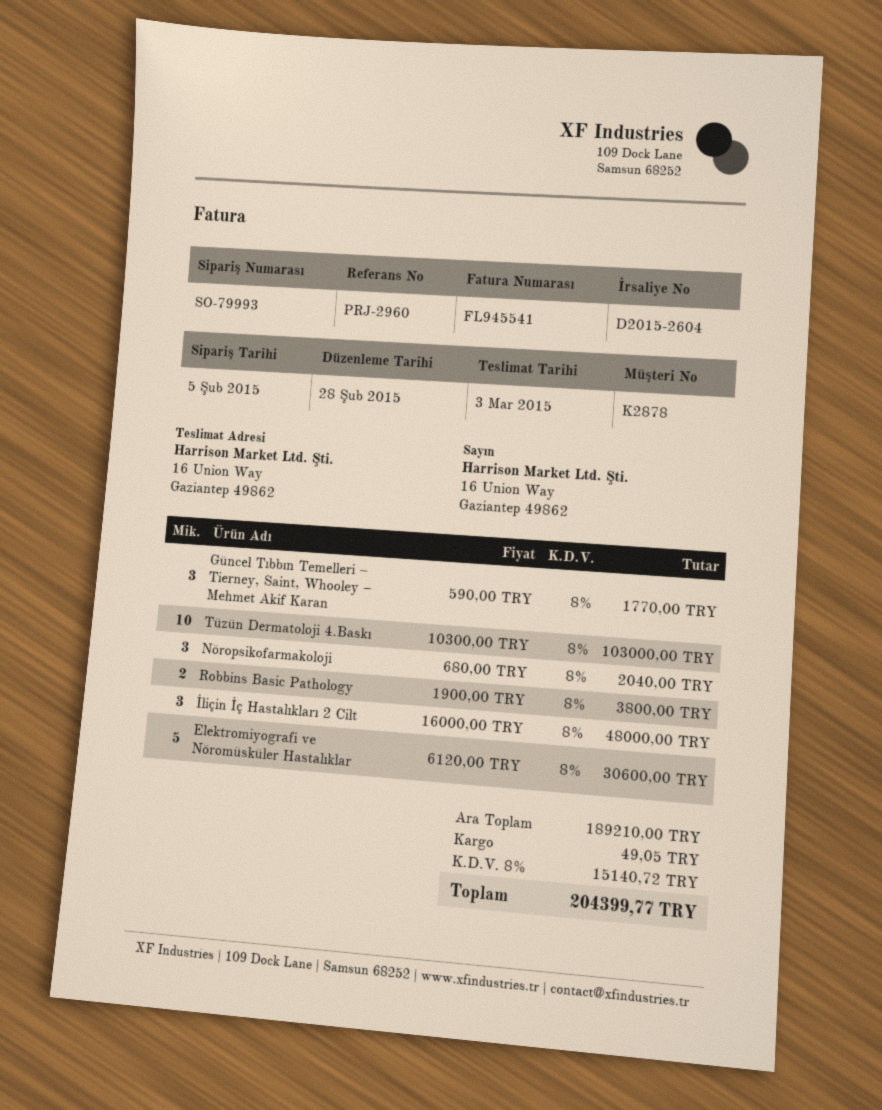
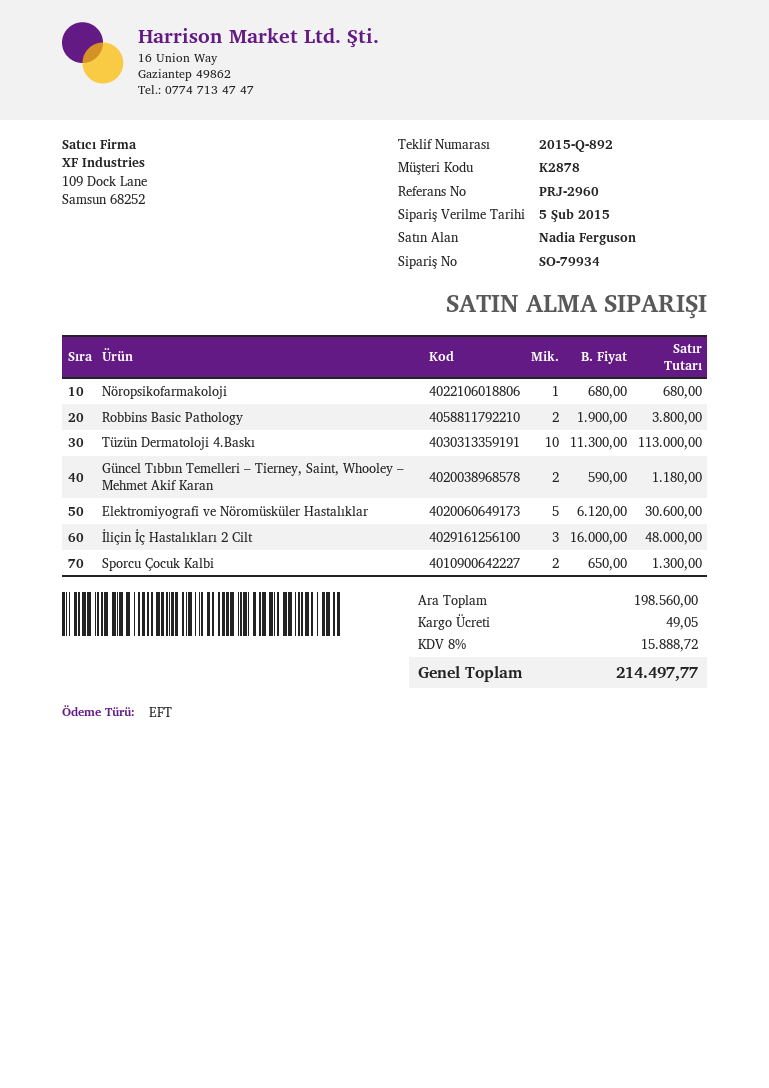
order number: SO-79993 -> SO-79934
Güncel Tıbbın Temelleri – Tierney, Saint, Whooley – Mehmet Akif Karan: 3 x 590.00 = 1770.00 -> 2 x 590.00 = 1180.00
Tüzün Dermatoloji 4.Baskı: 10 x 10300.00 = 103000.00 -> 10 x 11300.00 = 113000.00
Nöropsikofarmakoloji: 3 x 680.00 = 2040.00 -> 1 x 680.00 = 680.00
Sporcu Çocuk Kalbi: none -> 2 x 650.00 = 1300.00
subtotal: 189210.00 -> 198560.00
tax: 8% = 15140.72 -> 8% = 15888.72
total: 204399.77 -> 214497.77

